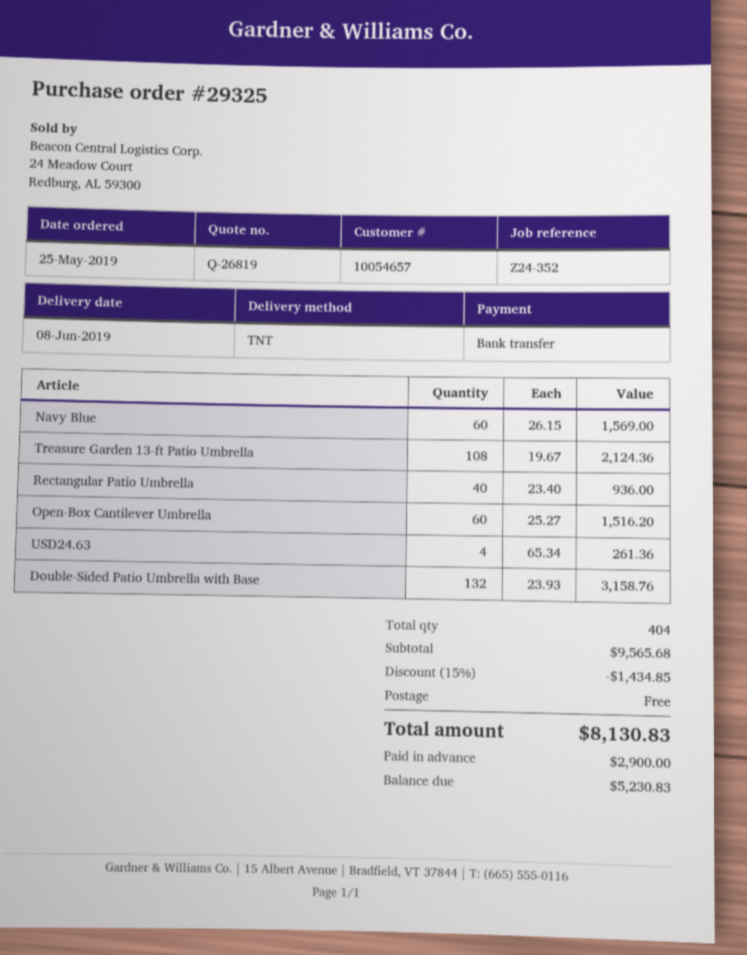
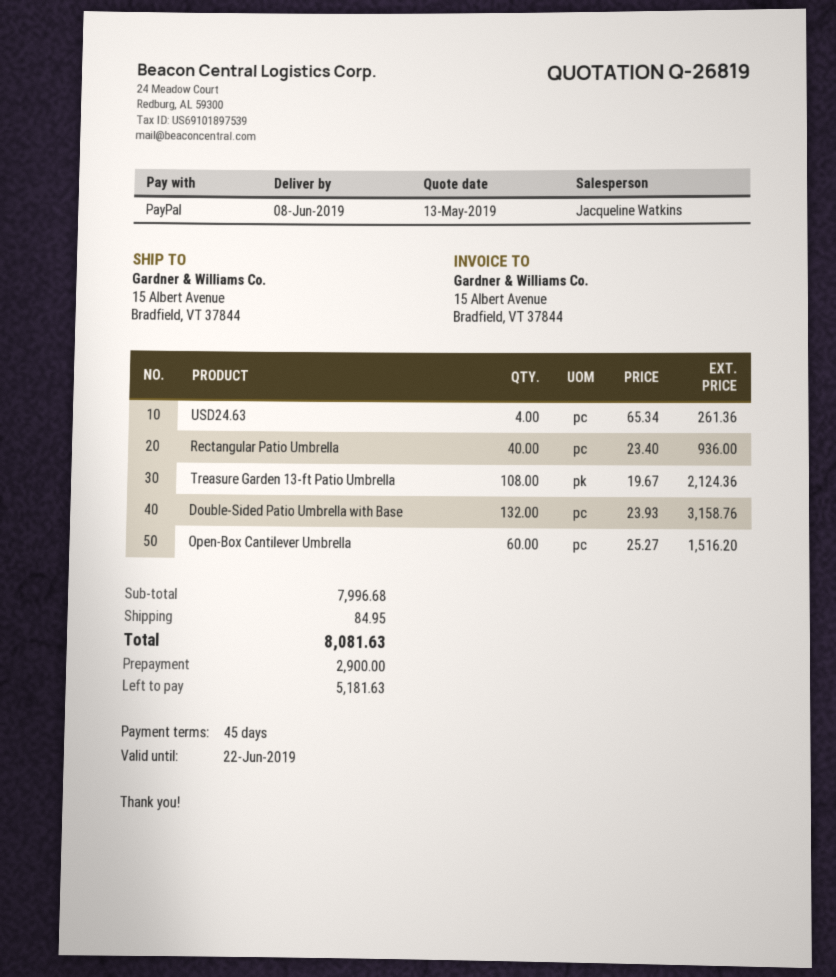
payment method: bank transfer -> PayPal
Navy Blue: 60 x 26.15 = 1569.00 -> none
subtotal: 9565.68 -> 7996.68
discount: 15% = 1434.85 -> none
shipping: 0.00 -> 84.95
total: 8130.83 -> 8081.63
balance: 5230.83 -> 5181.63

